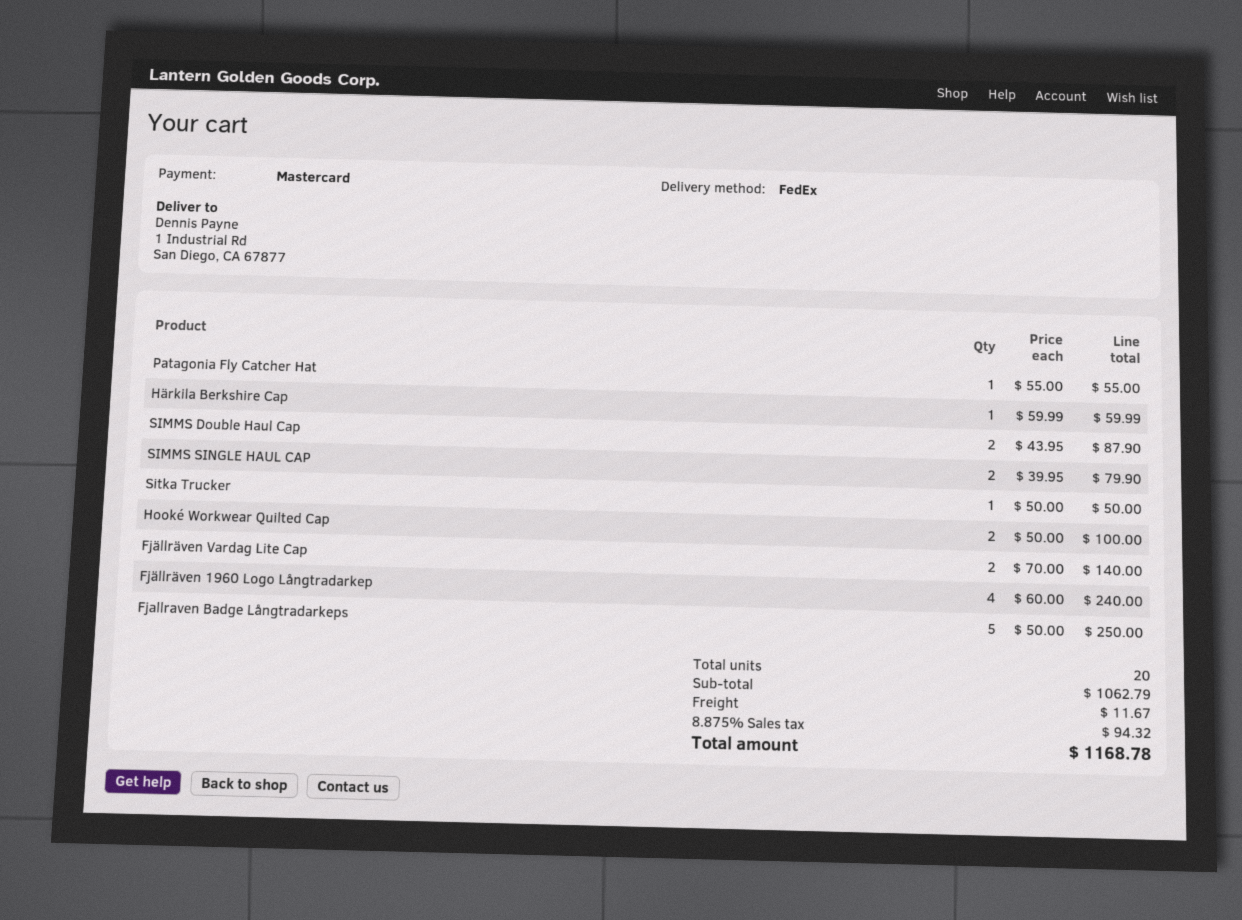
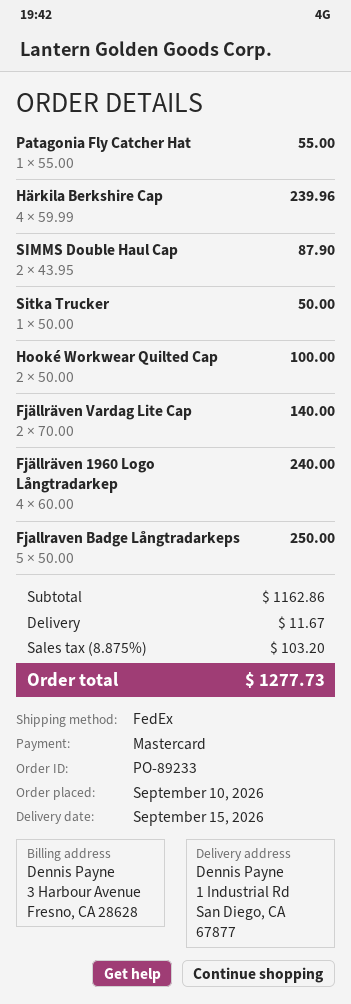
Härkila Berkshire Cap: 1 x 59.99 = 59.99 -> 4 x 59.99 = 239.96
SIMMS SINGLE HAUL CAP: 2 x 39.95 = 79.90 -> none
subtotal: 1062.79 -> 1162.86
tax: 8.875% = 94.32 -> 8.875% = 103.20
total: 1168.78 -> 1277.73

